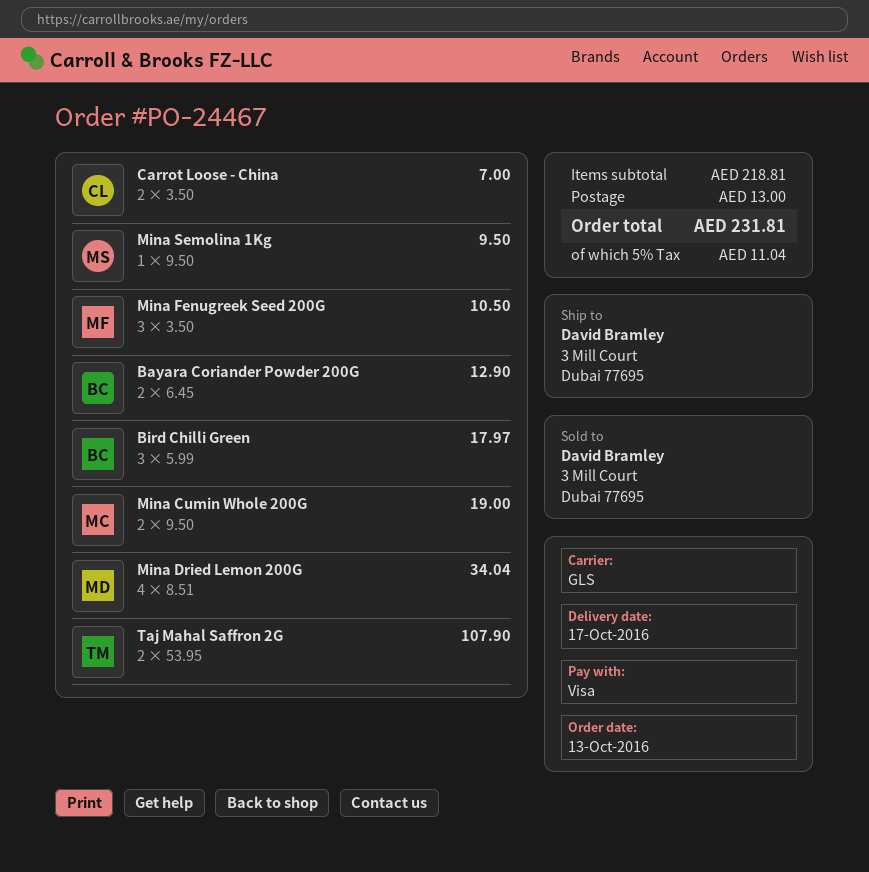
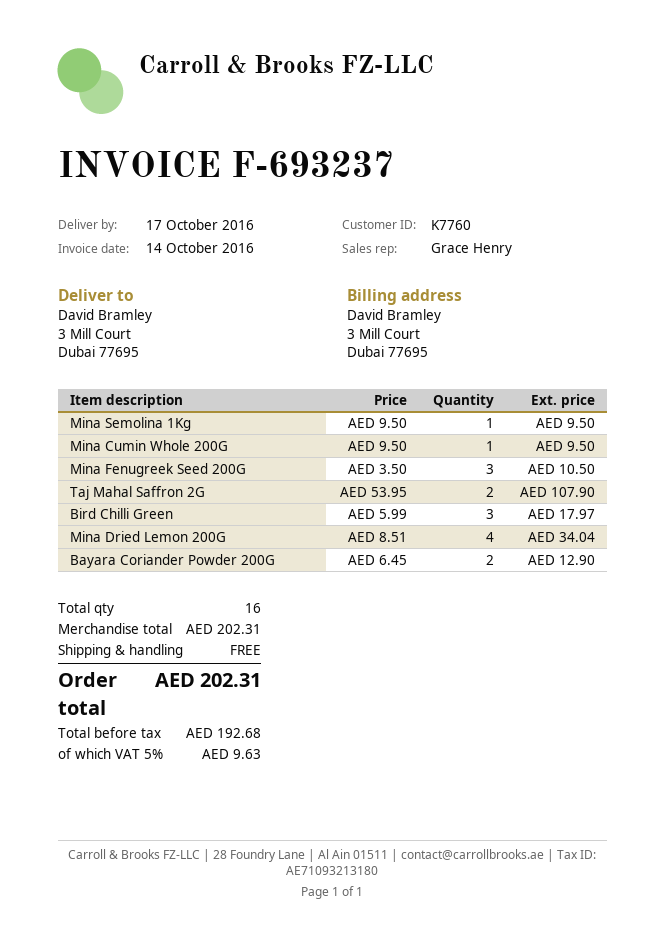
Carrot Loose - China: 2 x 3.50 = 7.00 -> none
Mina Cumin Whole 200G: 2 x 9.50 = 19.00 -> 1 x 9.50 = 9.50
subtotal: 218.81 -> 202.31
shipping: 13.00 -> 0.00
tax: 5% = 11.04 -> 5% = 9.63
total: 231.81 -> 202.31

